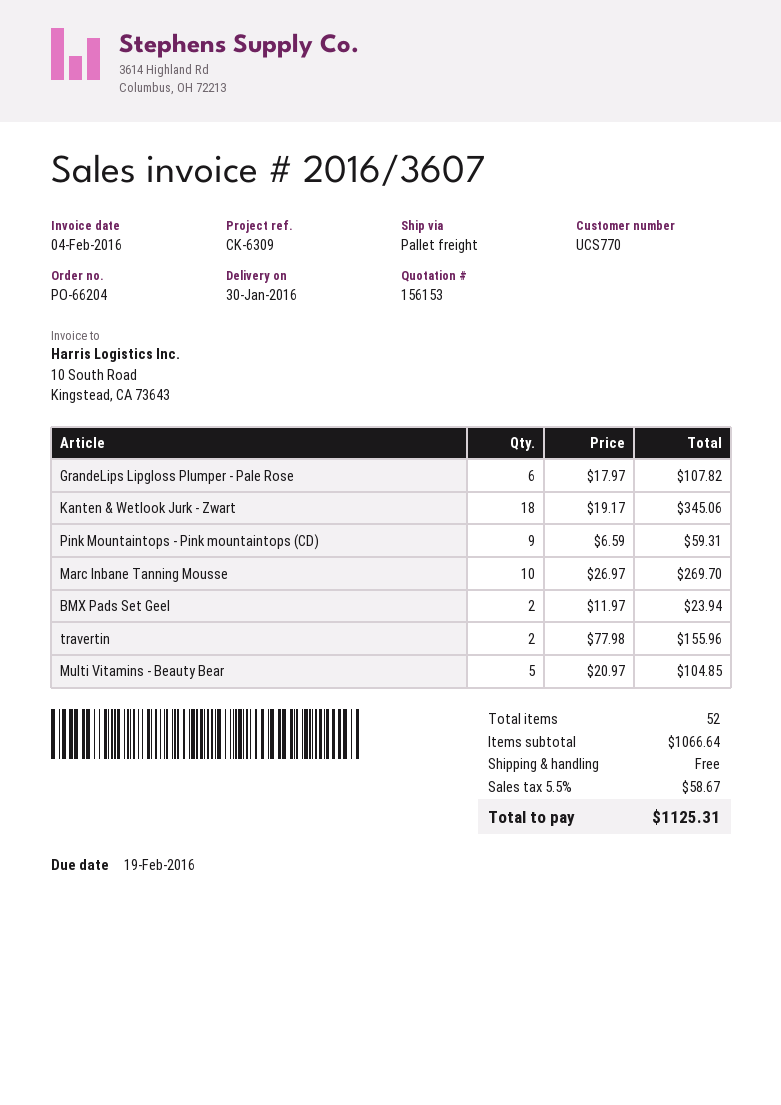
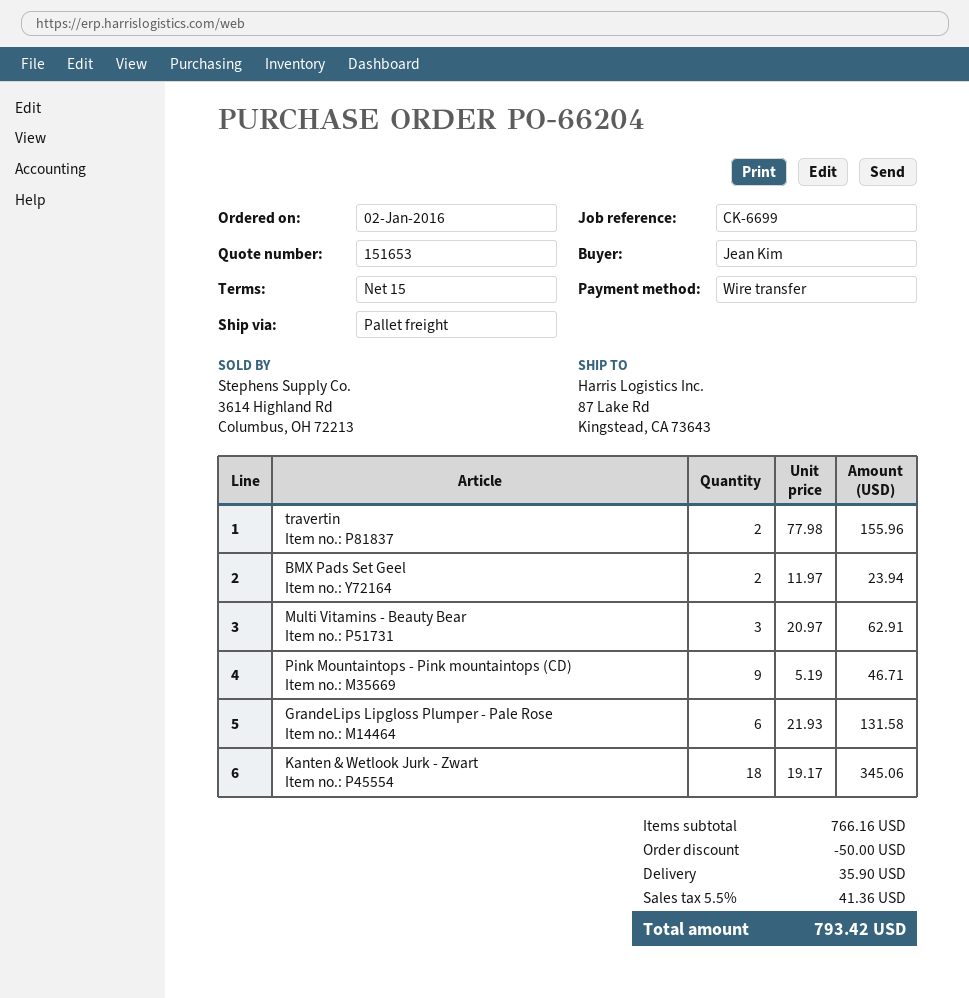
quote number: 156153 -> 151653
reference: CK-6309 -> CK-6699
GrandeLips Lipgloss Plumper - Pale Rose: 6 x 17.97 = 107.82 -> 6 x 21.93 = 131.58
Pink Mountaintops - Pink mountaintops (CD): 9 x 6.59 = 59.31 -> 9 x 5.19 = 46.71
Marc Inbane Tanning Mousse: 10 x 26.97 = 269.70 -> none
Multi Vitamins - Beauty Bear: 5 x 20.97 = 104.85 -> 3 x 20.97 = 62.91
subtotal: 1066.64 -> 766.16
discount: none -> 50.00
shipping: 0.00 -> 35.90
tax: 5.5% = 58.67 -> 5.5% = 41.36
total: 1125.31 -> 793.42

